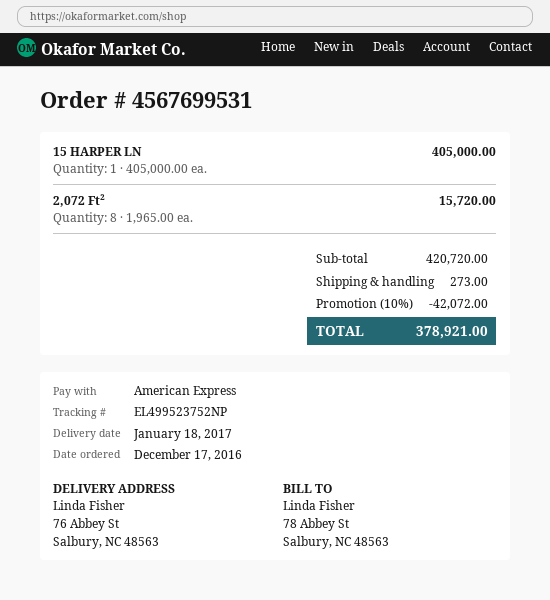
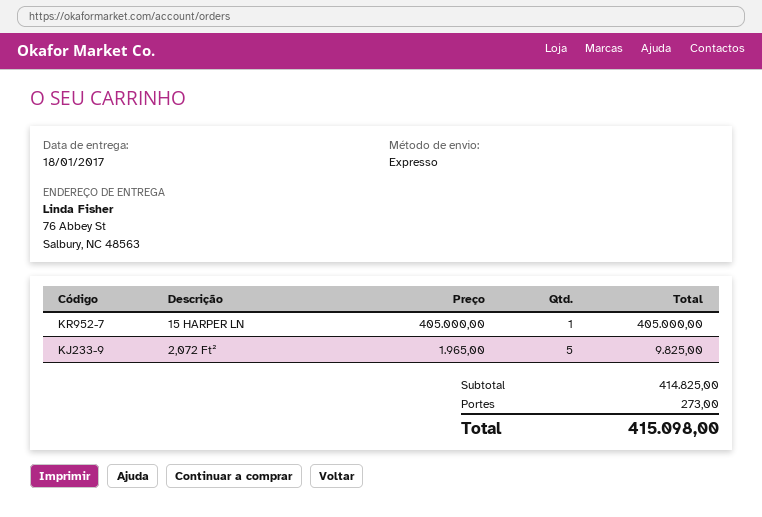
2,072 Ft²: 8 x 1965.00 = 15720.00 -> 5 x 1965.00 = 9825.00
subtotal: 420720.00 -> 414825.00
discount: 10% = 42072.00 -> none
total: 378921.00 -> 415098.00

